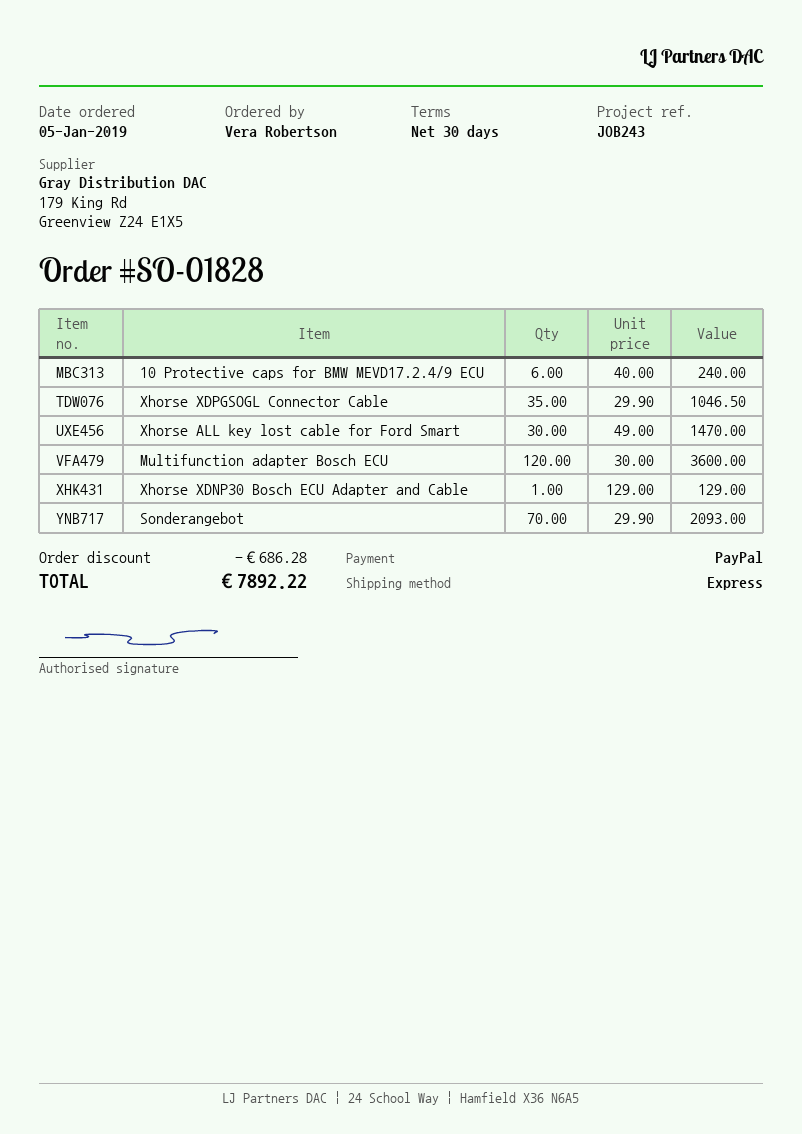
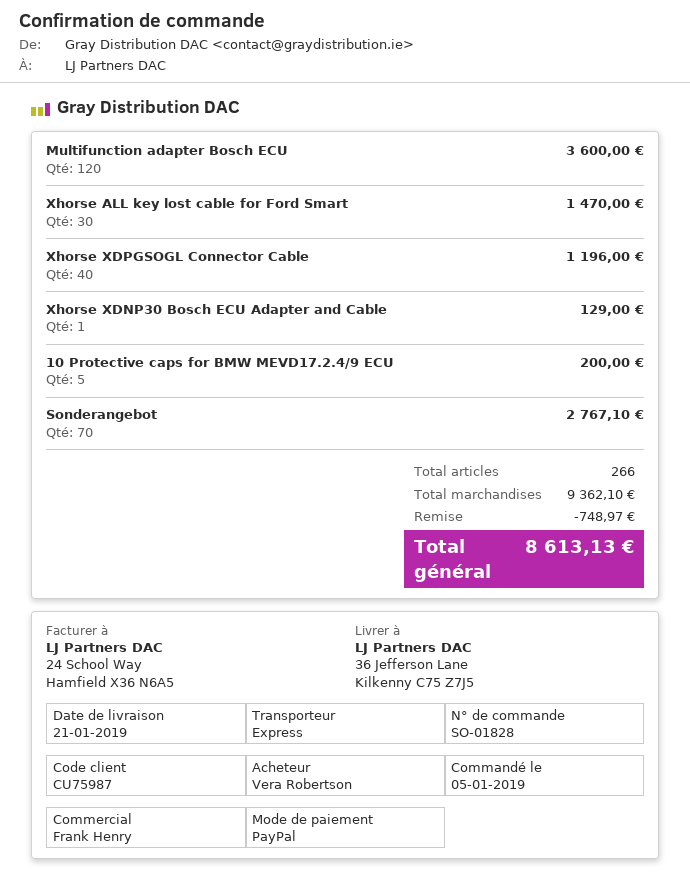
10 Protective caps for BMW MEVD17.2.4/9 ECU: 6 for 240.00 -> 5 for 200.00
Xhorse XDPGSOGL Connector Cable: 35 for 1046.50 -> 40 for 1196.00
Sonderangebot: 70 for 2093.00 -> 70 for 2767.10
discount: 686.28 -> 748.97
total: 7892.22 -> 8613.13

